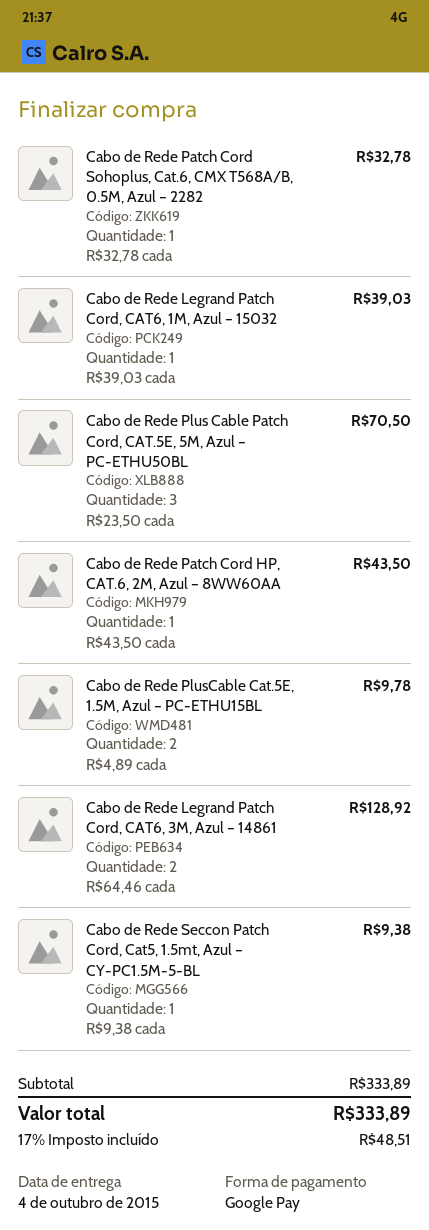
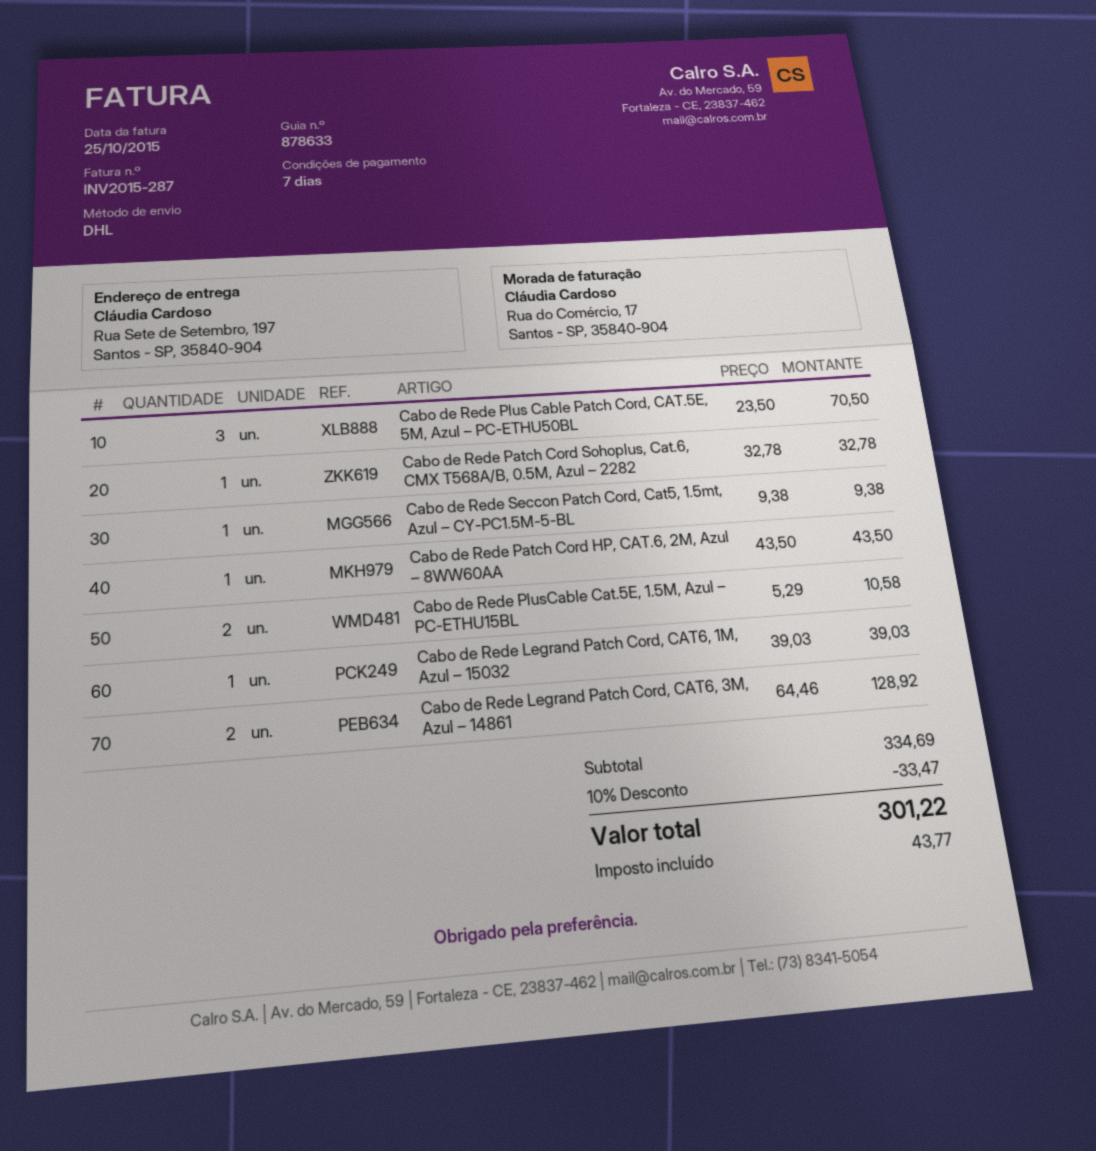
Cabo de Rede PlusCable Cat.5E, 1.5M, Azul – PC-ETHU15BL: 2 x 4.89 = 9.78 -> 2 x 5.29 = 10.58
subtotal: 333.89 -> 334.69
discount: none -> 10% = 33.47
tax: 48.51 -> 43.77
total: 333.89 -> 301.22

